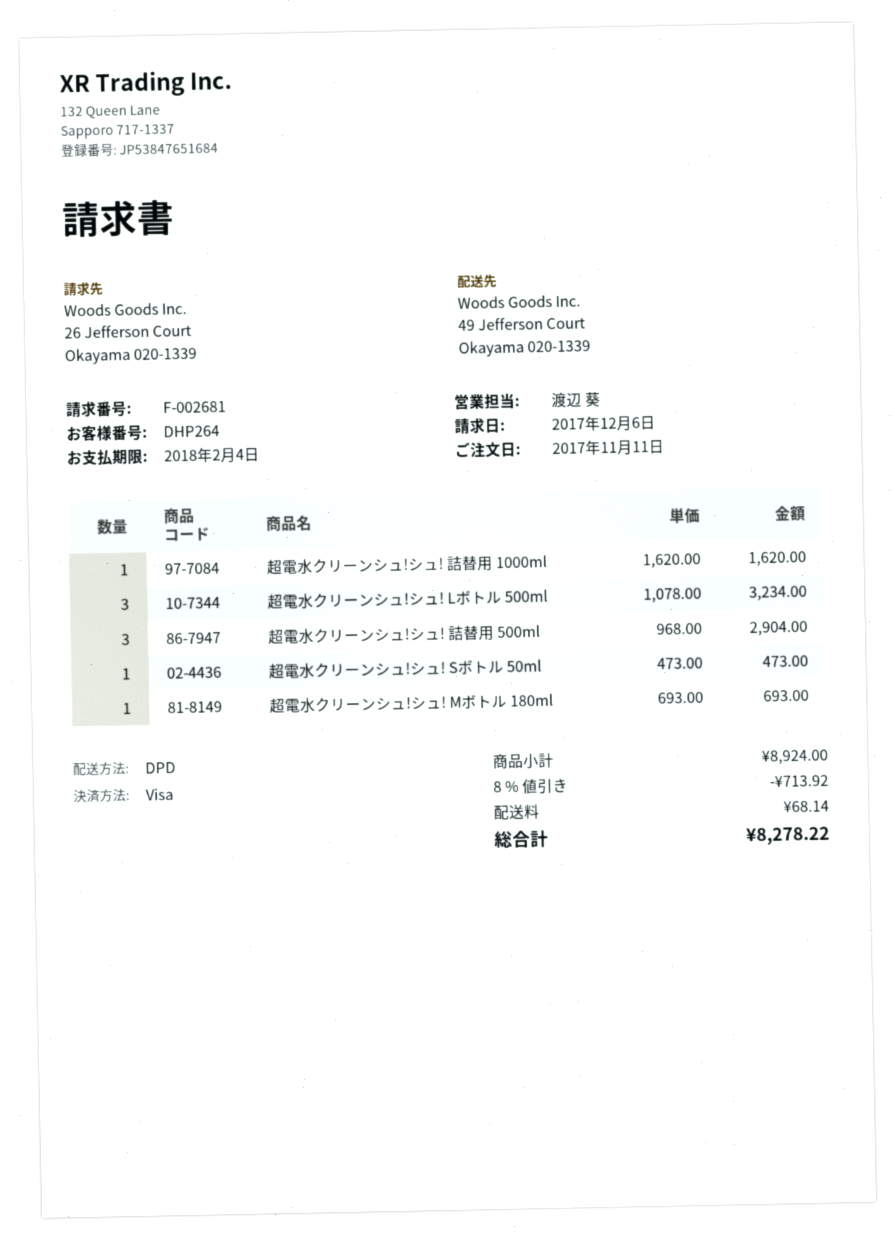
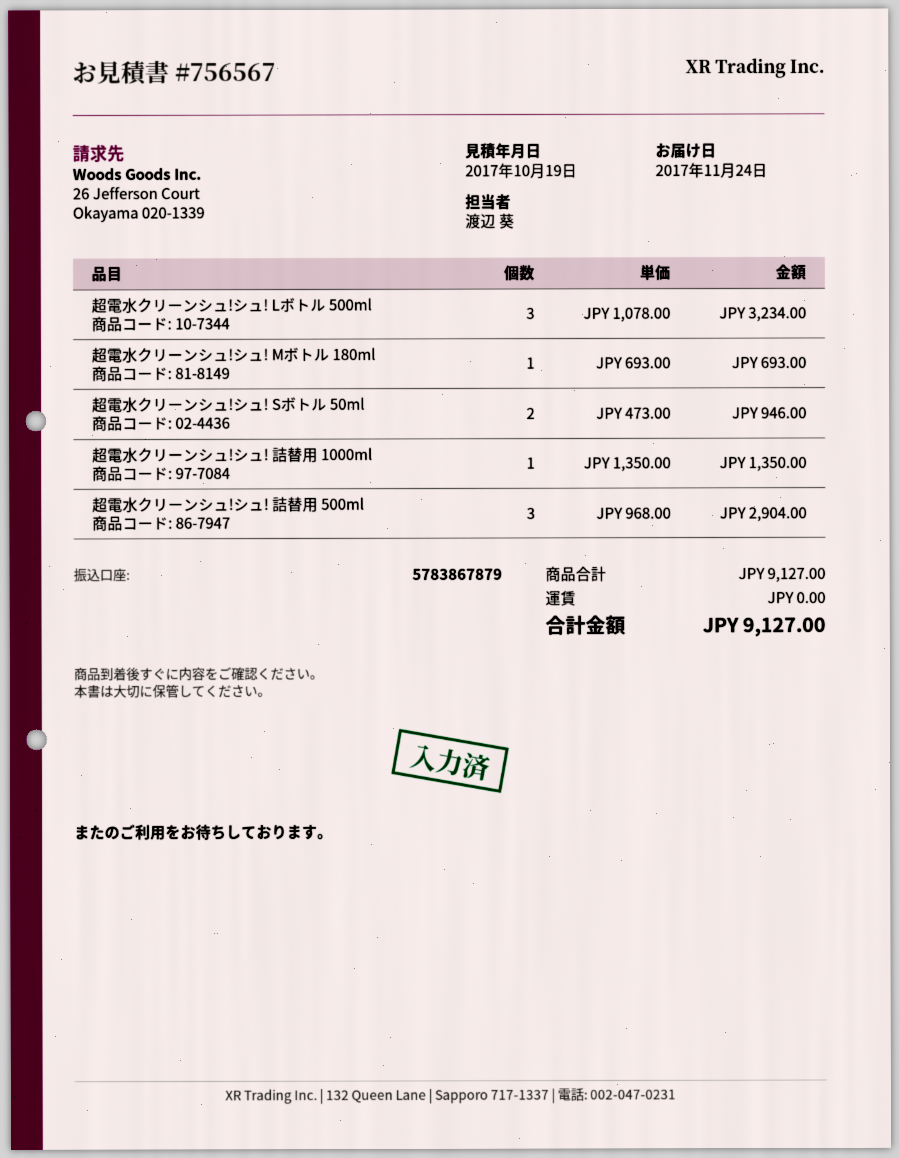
超電水クリーンシュ!シュ! 詰替用 1000ml: 1 x 1620.00 = 1620.00 -> 1 x 1350.00 = 1350.00
超電水クリーンシュ!シュ! Sボトル 50ml: 1 x 473.00 = 473.00 -> 2 x 473.00 = 946.00
subtotal: 8924.00 -> 9127.00
discount: 8% = 713.92 -> none
shipping: 68.14 -> 0.00
total: 8278.22 -> 9127.00

